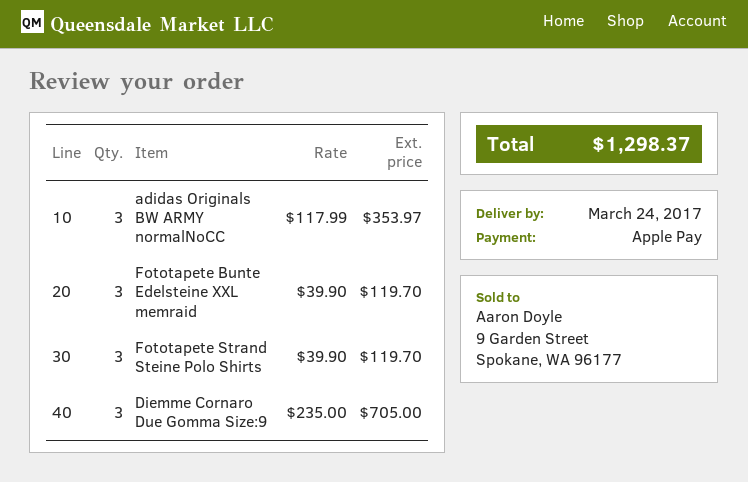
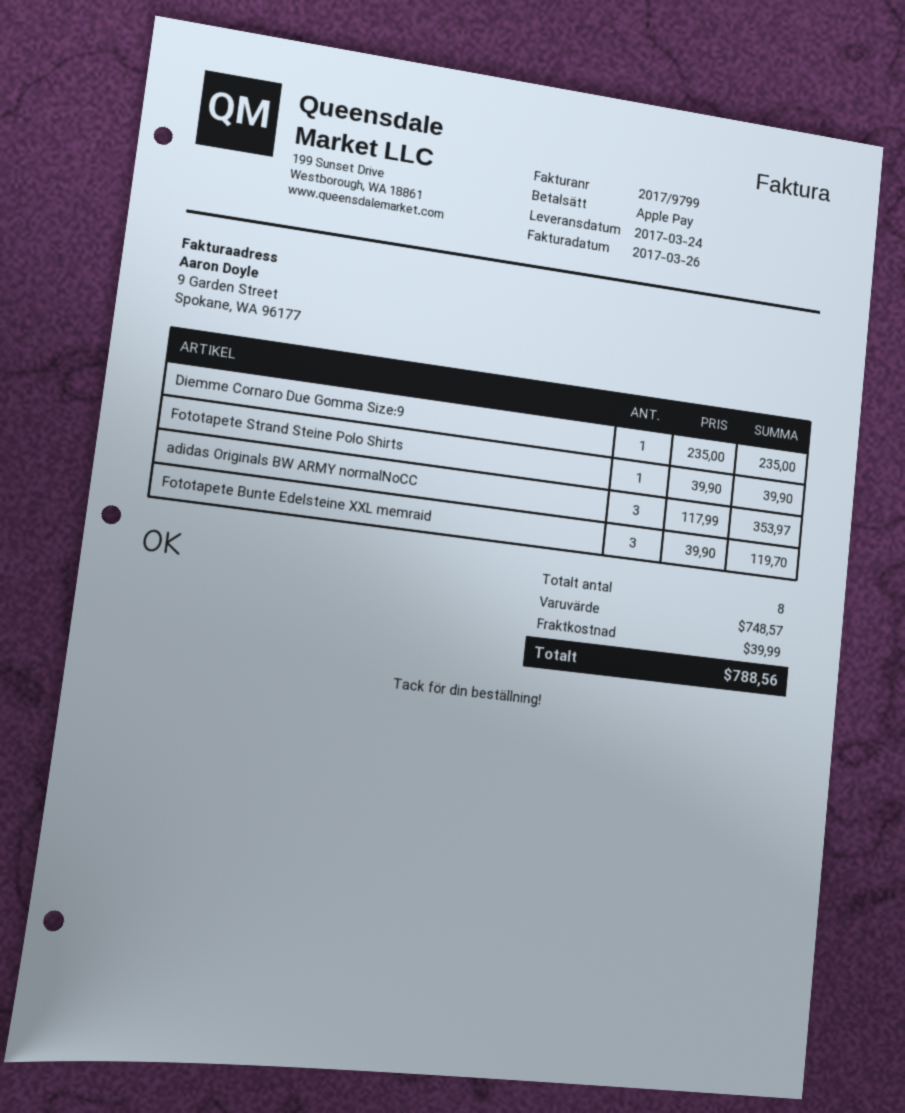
Fototapete Strand Steine Polo Shirts: 3 x 39.90 = 119.70 -> 1 x 39.90 = 39.90
Diemme Cornaro Due Gomma Size:9: 3 x 235.00 = 705.00 -> 1 x 235.00 = 235.00
shipping: none -> 39.99
total: 1298.37 -> 788.56

